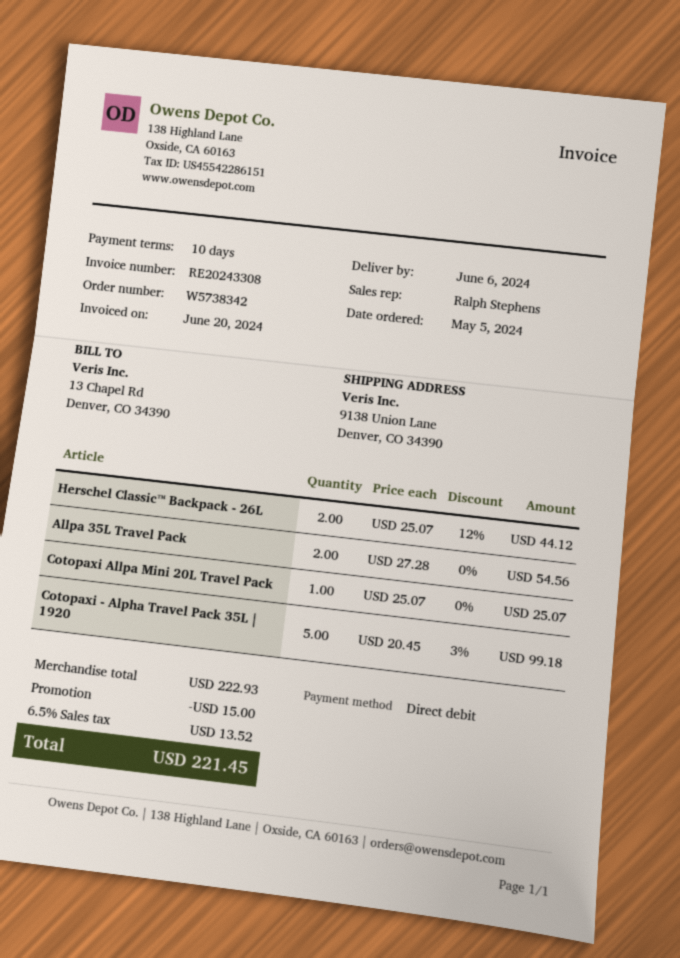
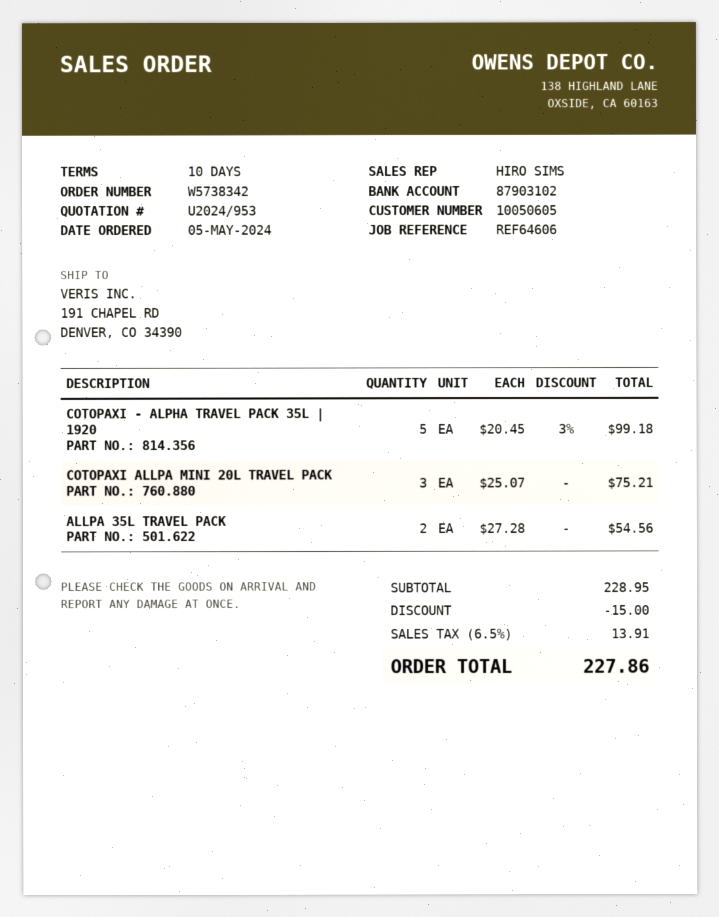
sales rep: Ralph Stephens -> HIRO SIMS
ship to: 9138 Union Lane, Denver, CO 34390 -> 191 CHAPEL RD, DENVER, CO 34390
Herschel Classic™ Backpack - 26L: 2 x 25.07 - 12% = 44.12 -> none
Cotopaxi Allpa Mini 20L Travel Pack: 1 x 25.07 = 25.07 -> 3 x 25.07 = 75.21
subtotal: 222.93 -> 228.95
tax: 6.5% = 13.52 -> 6.5% = 13.91
total: 221.45 -> 227.86

